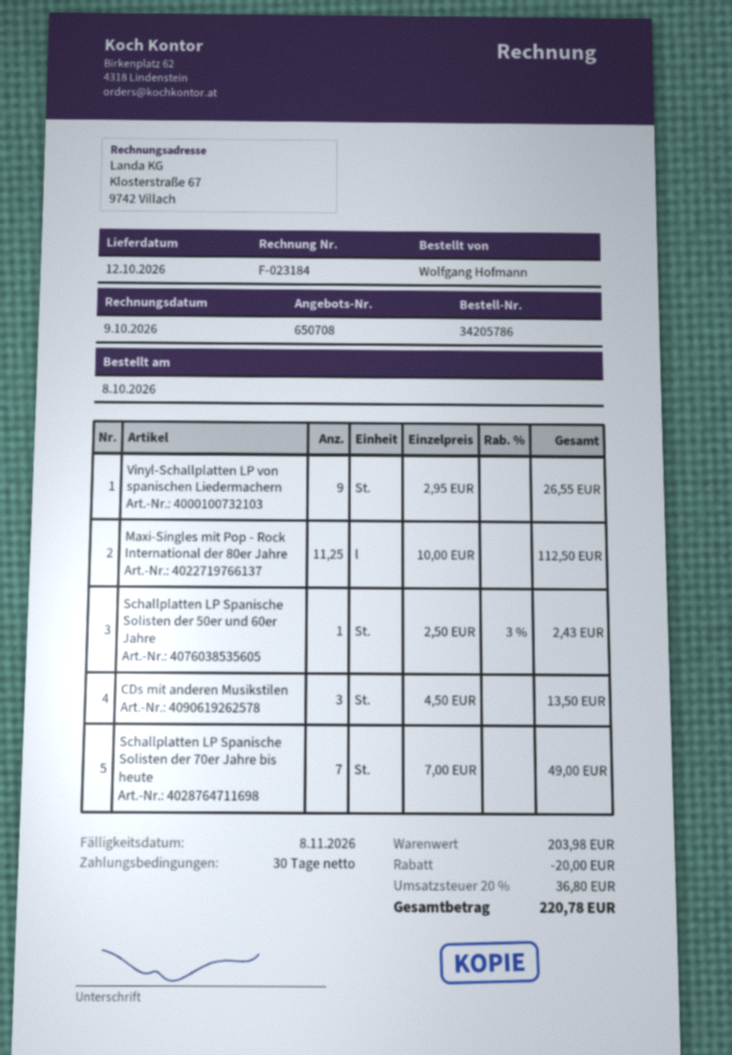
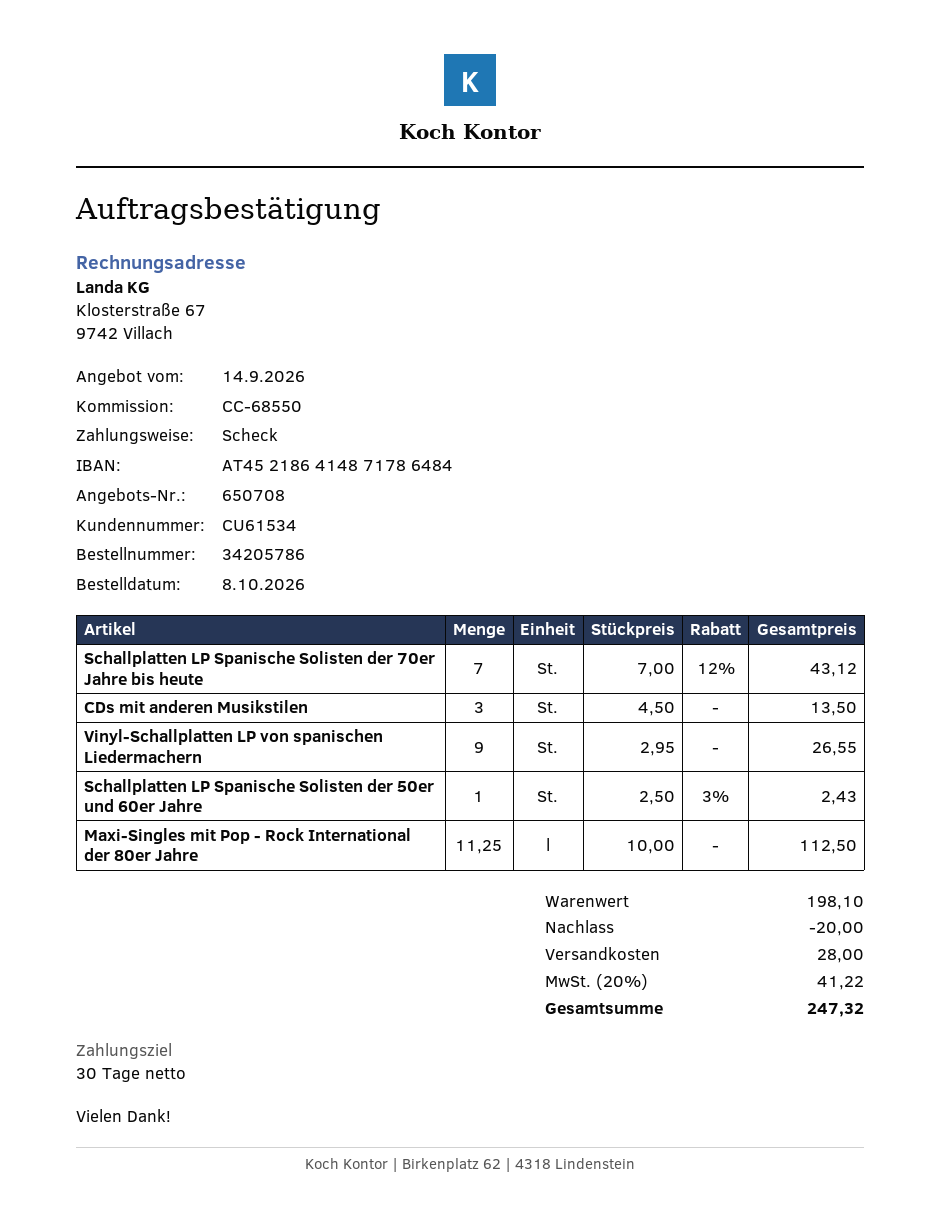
Schallplatten LP Spanische Solisten der 70er Jahre bis heute: 7 x 7.00 = 49.00 -> 7 x 7.00 - 12% = 43.12
subtotal: 203.98 -> 198.10
shipping: none -> 28.00
tax: 20% = 36.80 -> 20% = 41.22
total: 220.78 -> 247.32

